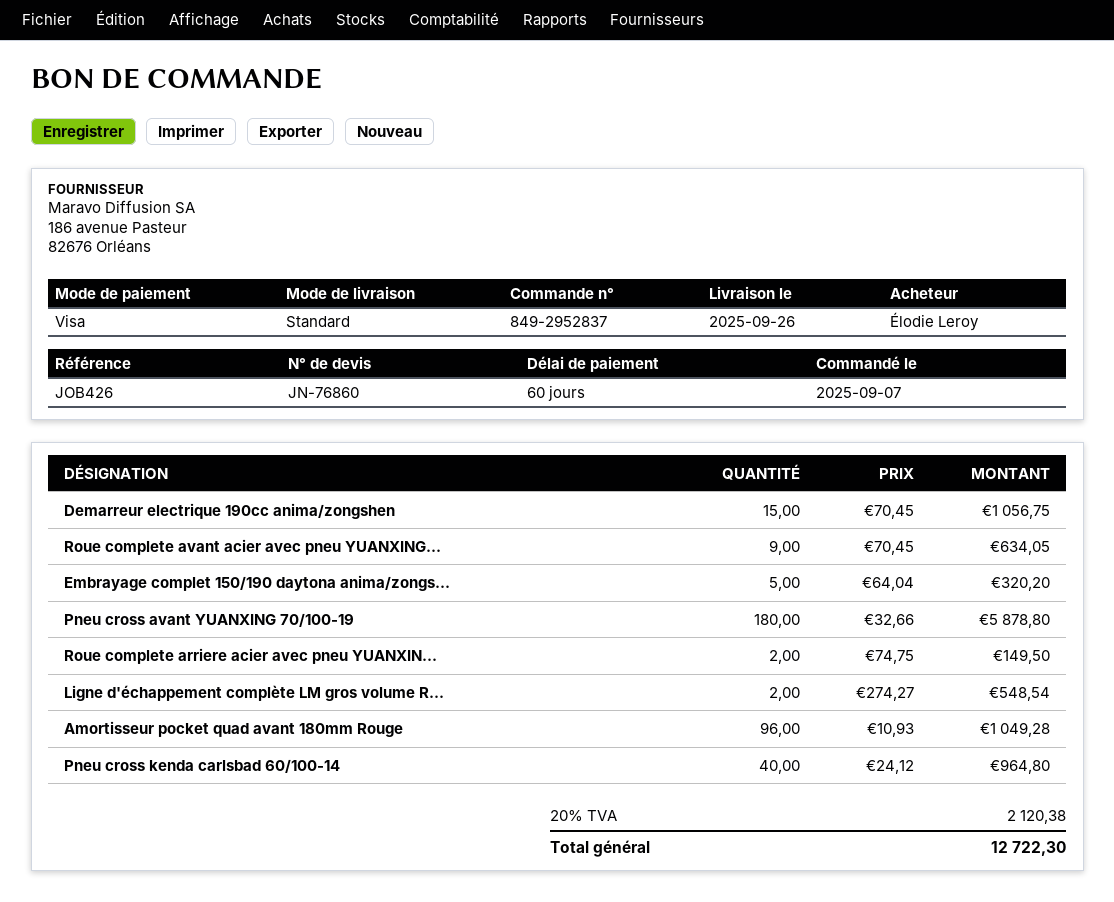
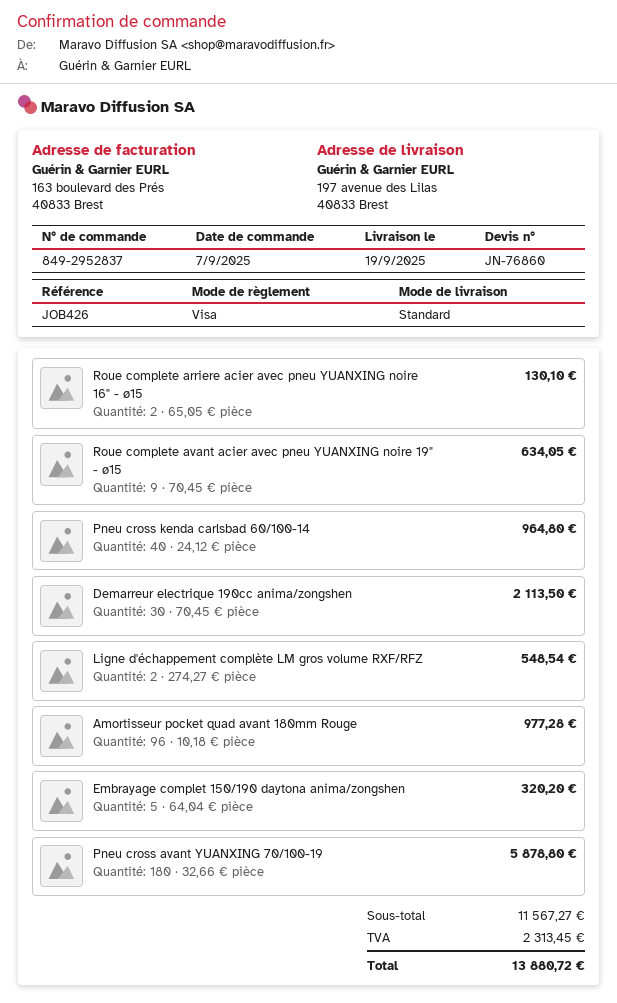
delivery date: 2025-09-26 -> 2025-09-19
Demarreur electrique 190cc anima/zongshen: 15 x 70.45 = 1056.75 -> 30 x 70.45 = 2113.50
Roue complete arriere acier avec pneu YUANXIN...: 2 x 74.75 = 149.50 -> 2 x 65.05 = 130.10
Amortisseur pocket quad avant 180mm Rouge: 96 x 10.93 = 1049.28 -> 96 x 10.18 = 977.28
tax: 2120.38 -> 2313.45
total: 12722.30 -> 13880.72

